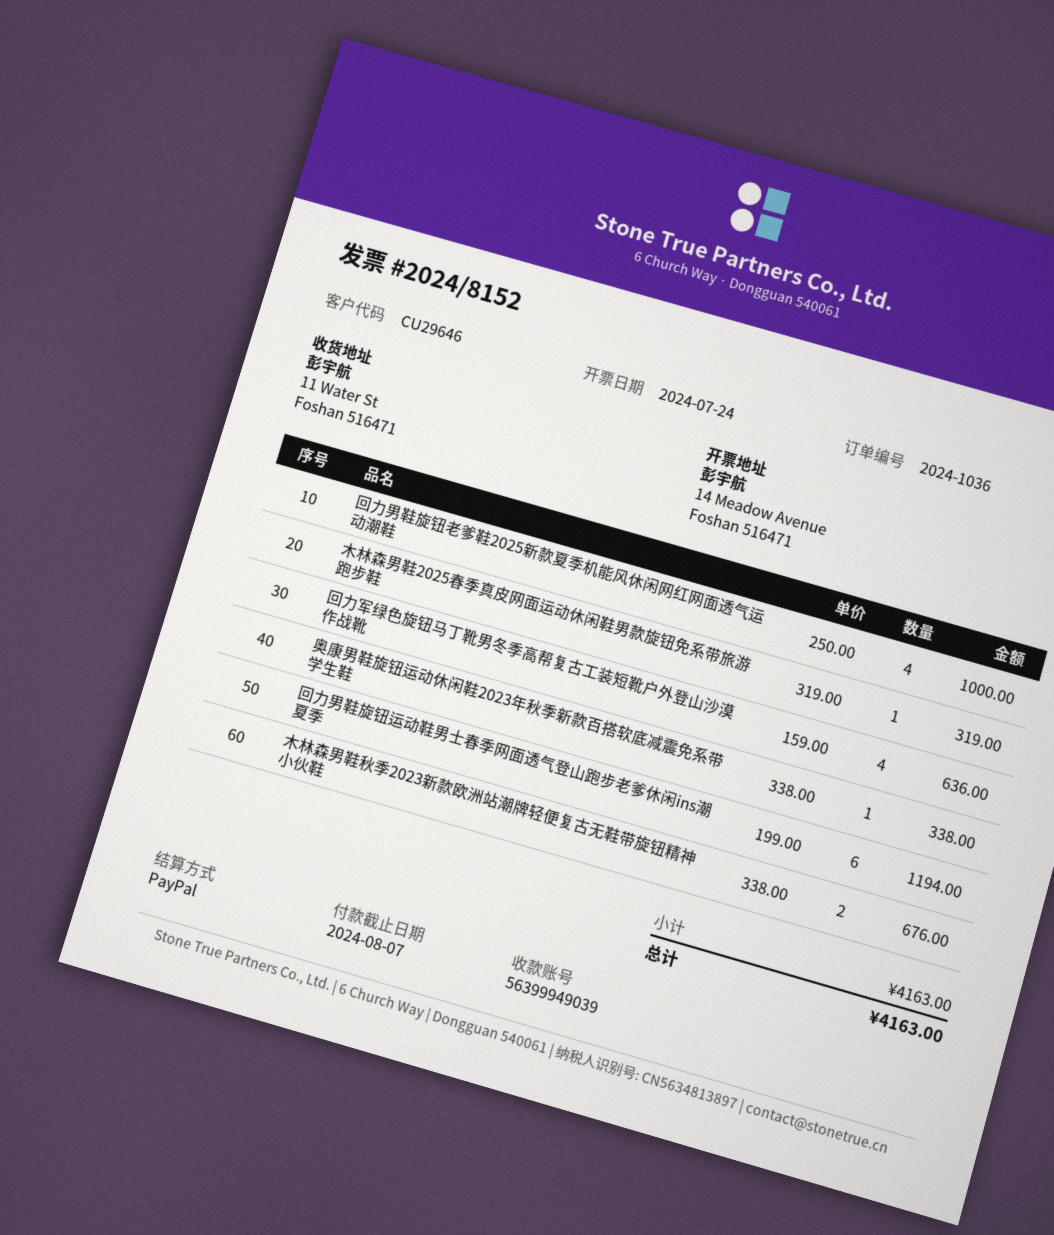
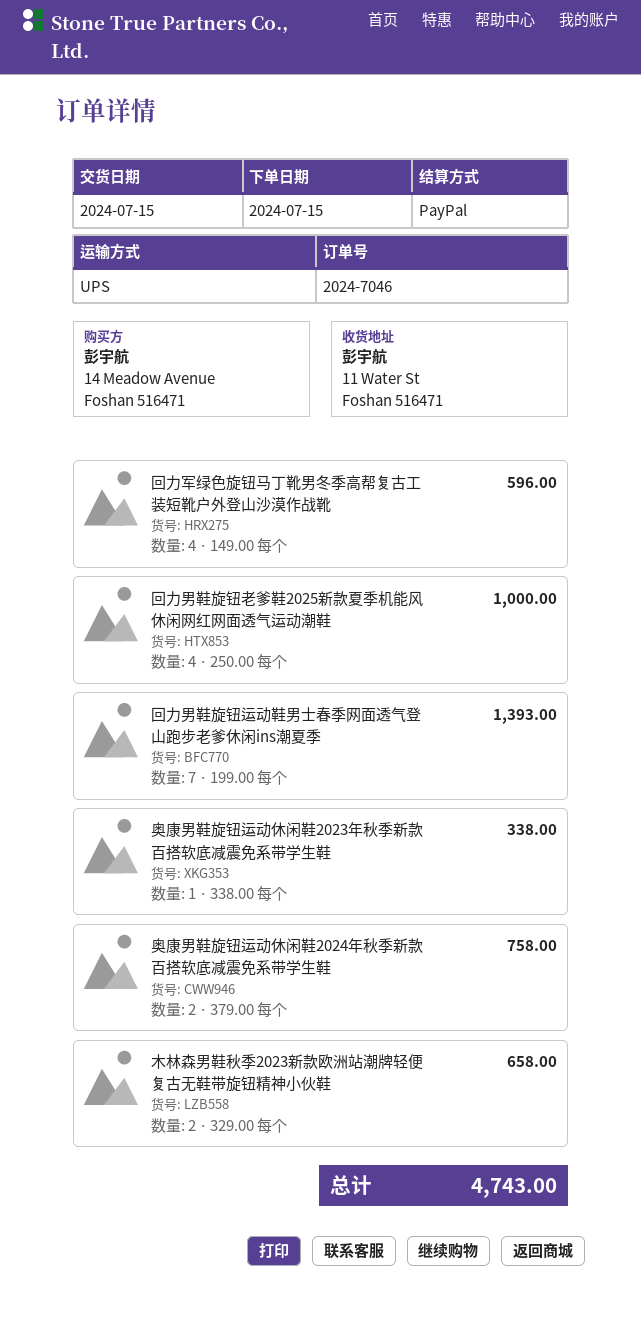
order number: 2024-1036 -> 2024-7046
木林森男鞋2025春季真皮网面运动休闲鞋男款旋钮免系带旅游跑步鞋: 1 x 319.00 = 319.00 -> none
回力军绿色旋钮马丁靴男冬季高帮复古工装短靴户外登山沙漠作战靴: 4 x 159.00 = 636.00 -> 4 x 149.00 = 596.00
回力男鞋旋钮运动鞋男士春季网面透气登山跑步老爹休闲ins潮夏季: 6 x 199.00 = 1194.00 -> 7 x 199.00 = 1393.00
木林森男鞋秋季2023新款欧洲站潮牌轻便复古无鞋带旋钮精神小伙鞋: 2 x 338.00 = 676.00 -> 2 x 329.00 = 658.00
奥康男鞋旋钮运动休闲鞋2024年秋季新款百搭软底减震免系带学生鞋: none -> 2 x 379.00 = 758.00
total: 4163.00 -> 4743.00

